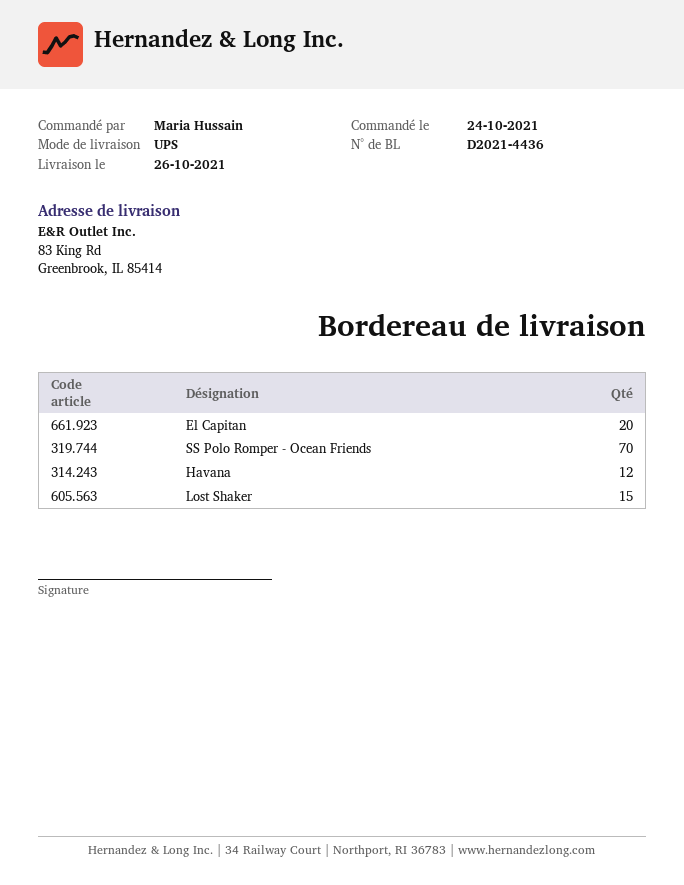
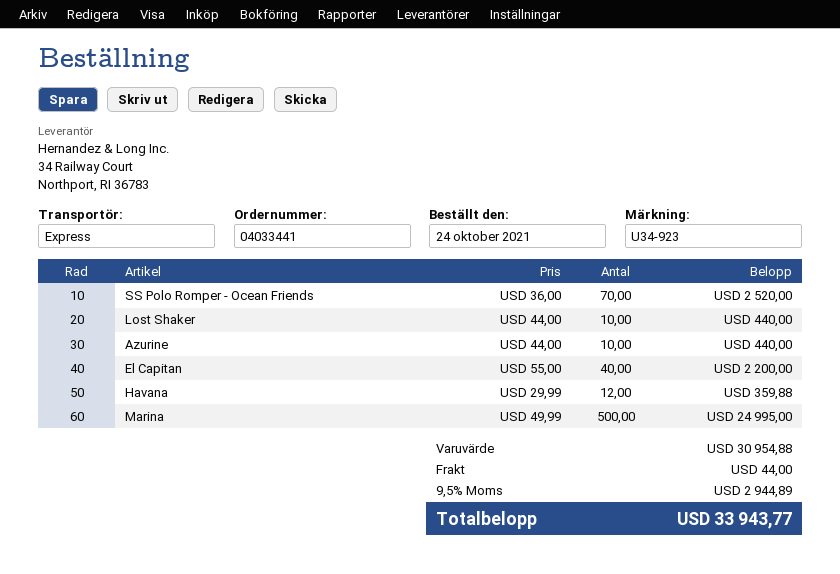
shipping method: UPS -> express
El Capitan: 20 -> 40
Lost Shaker: 15 -> 10
Azurine: none -> 10
Marina: none -> 500

